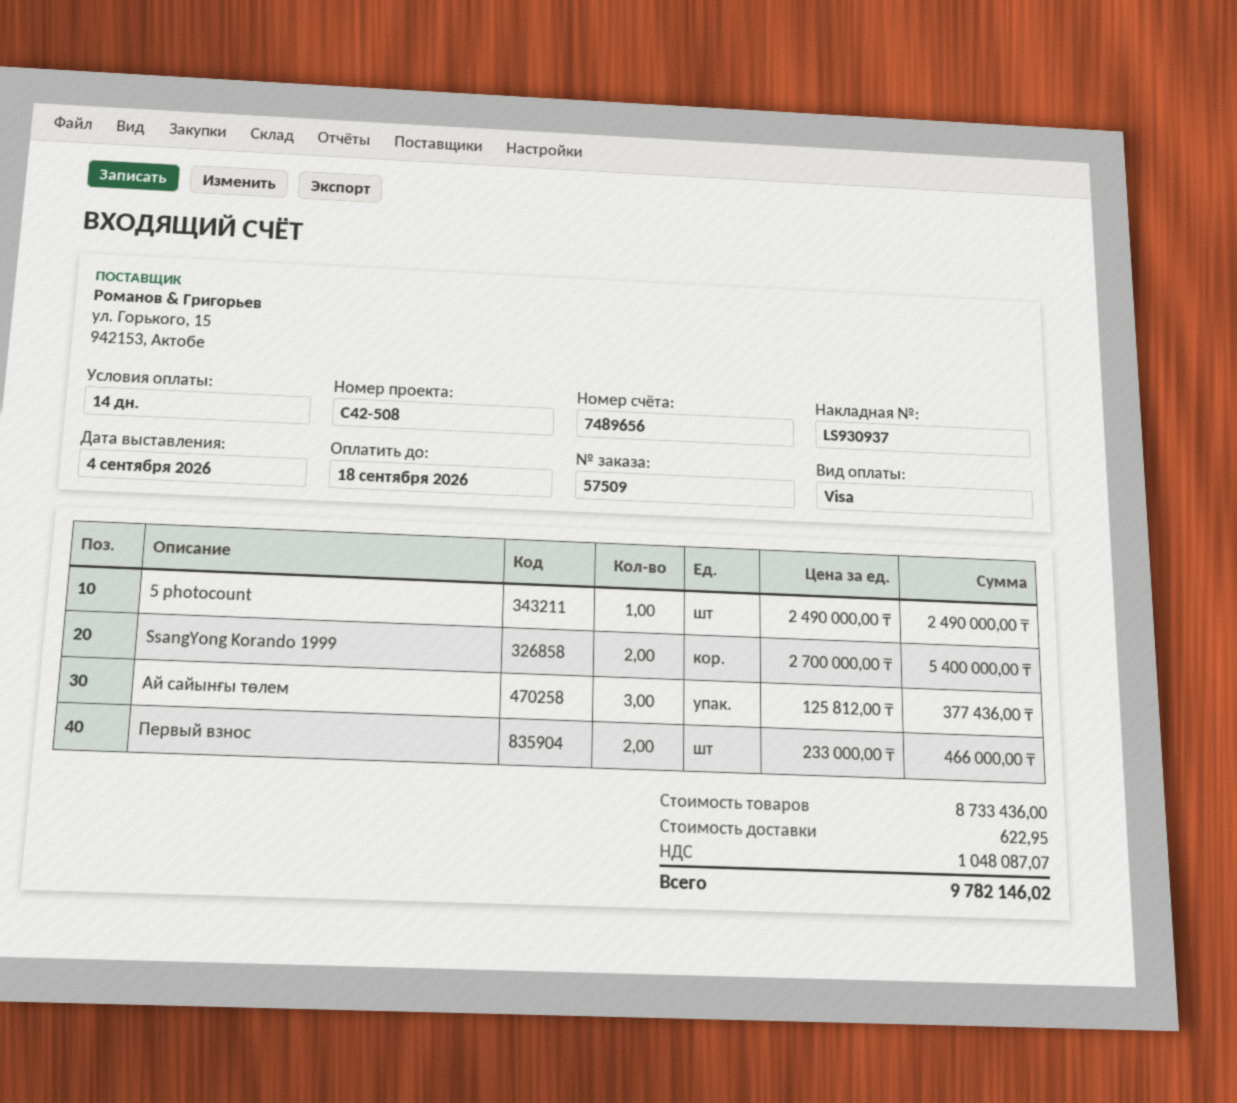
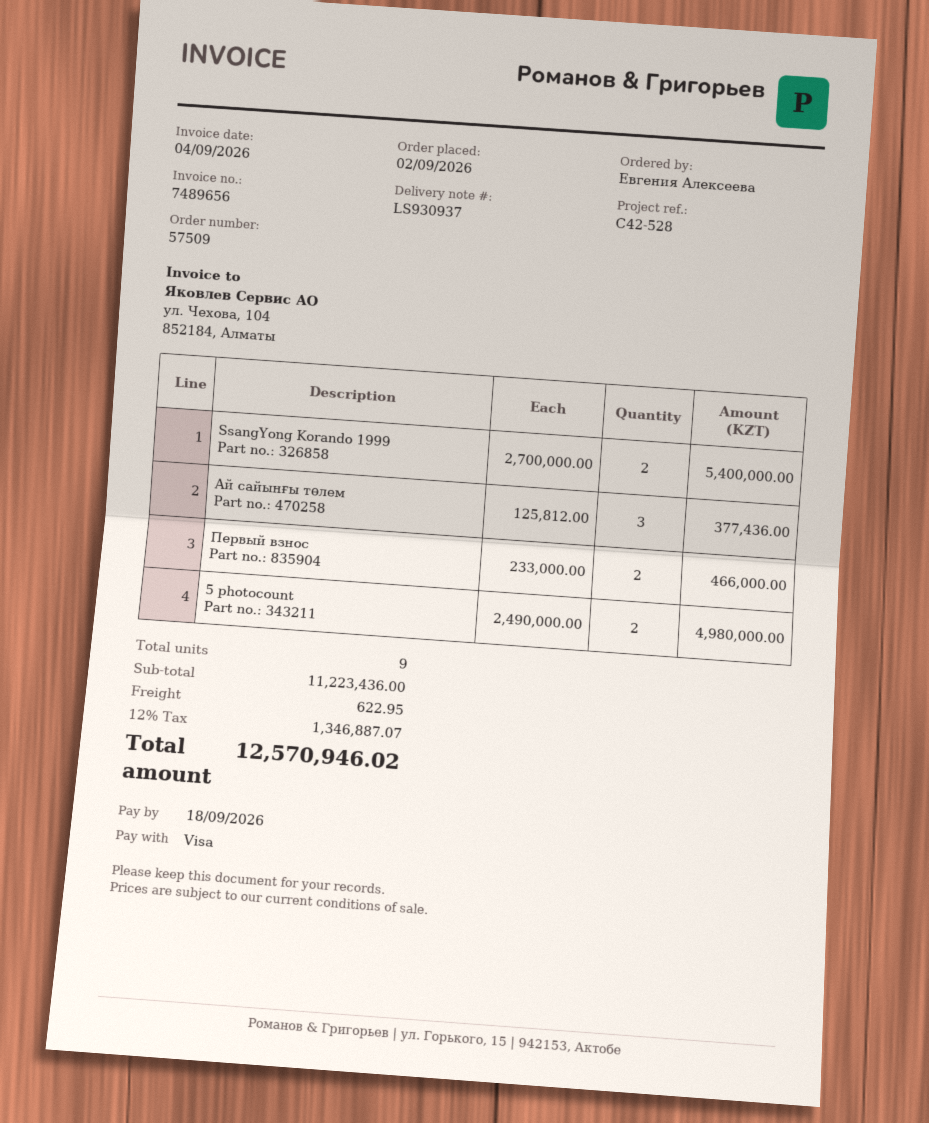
reference: C42-508 -> C42-528
5 photocount: 1 x 2490000.00 = 2490000.00 -> 2 x 2490000.00 = 4980000.00
subtotal: 8733436.00 -> 11223436.00
tax: 1048087.07 -> 1346887.07
total: 9782146.02 -> 12570946.02

